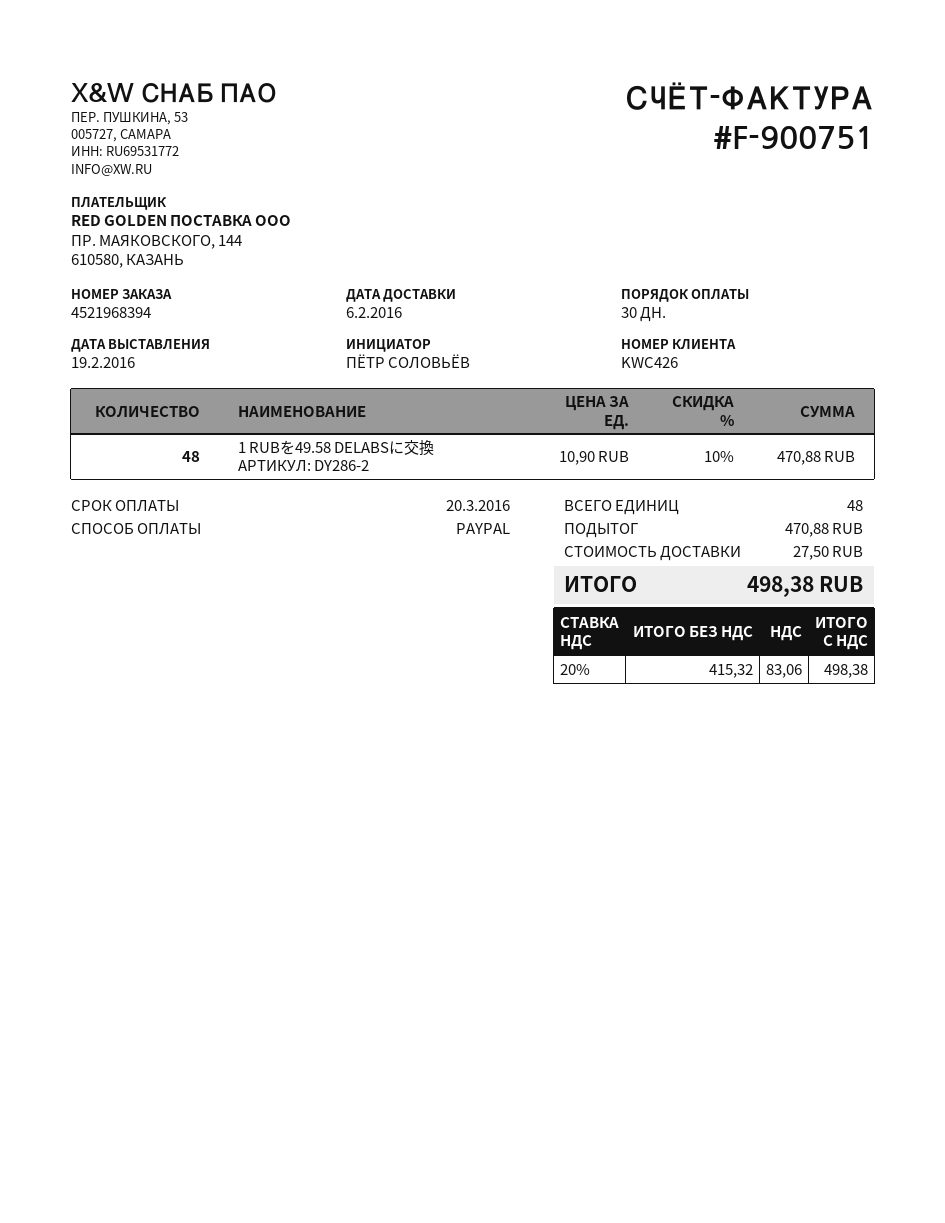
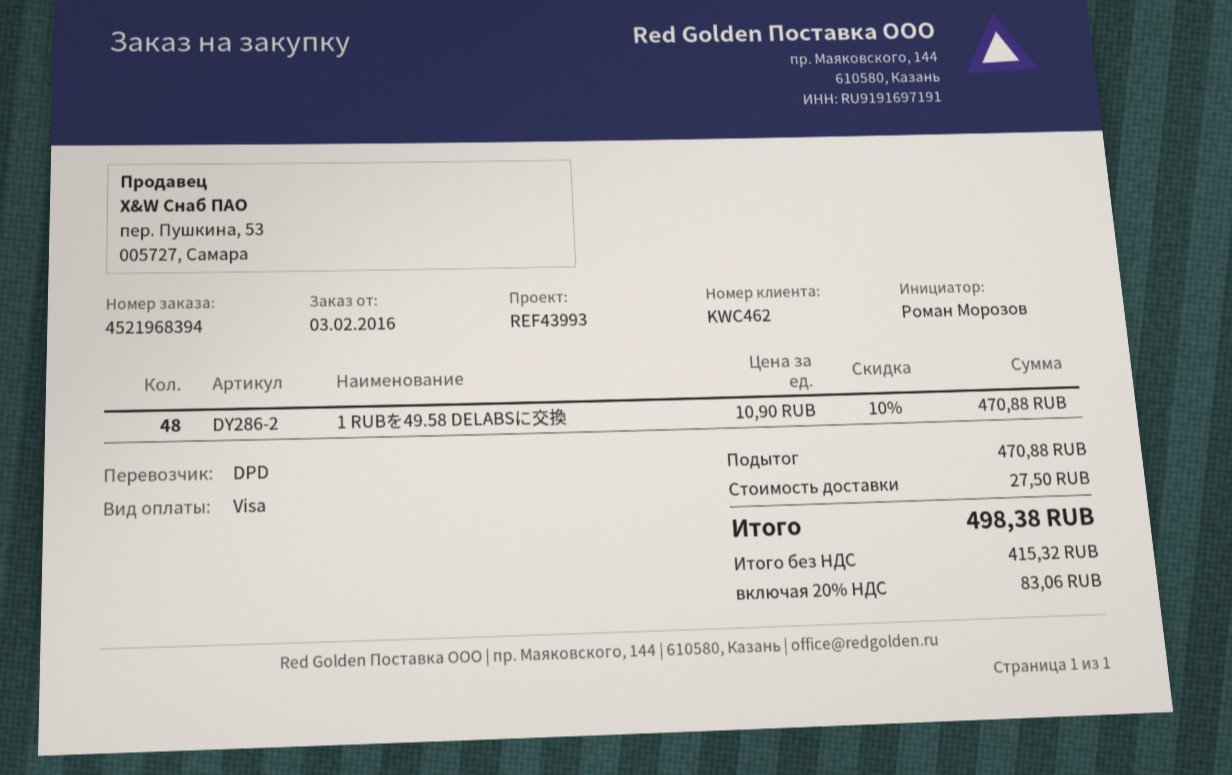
customer number: KWC426 -> KWC462
ordered by: ПЁТР СОЛОВЬЁВ -> Роман Морозов
payment method: PayPal -> Visa

